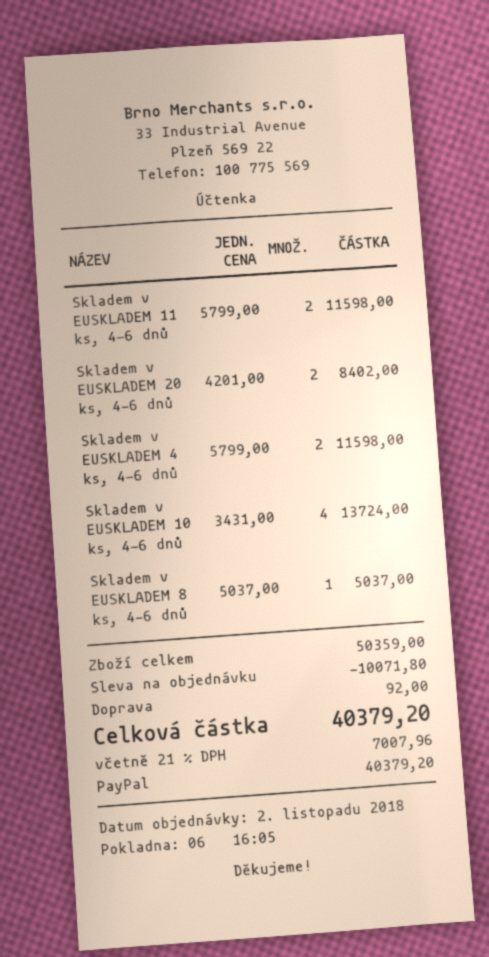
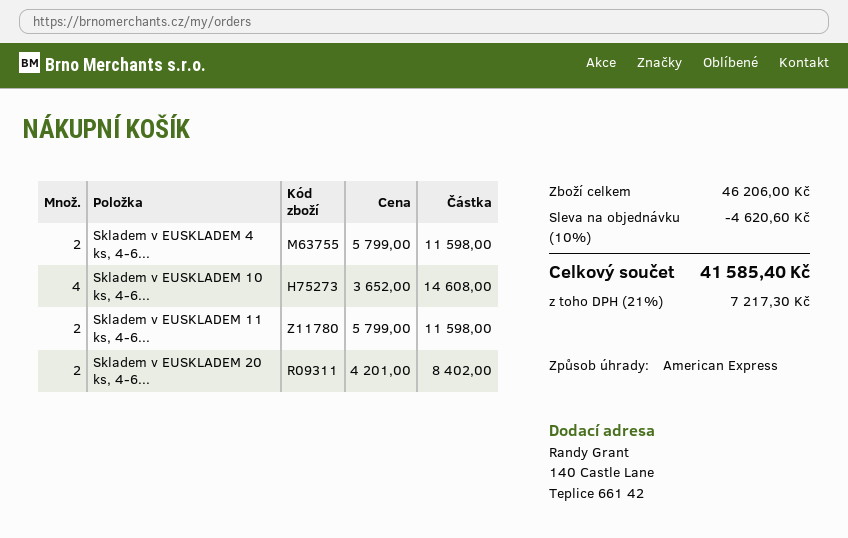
payment method: PayPal -> American Express
Skladem v EUSKLADEM 10 ks, 4-6 dnů: 4 x 3431.00 = 13724.00 -> 4 x 3652.00 = 14608.00
Skladem v EUSKLADEM 8 ks, 4-6 dnů: 1 x 5037.00 = 5037.00 -> none
subtotal: 50359.00 -> 46206.00
discount: 10071.80 -> 4620.60
shipping: 92.00 -> none
tax: 21% = 7007.96 -> 21% = 7217.30
total: 40379.20 -> 41585.40

